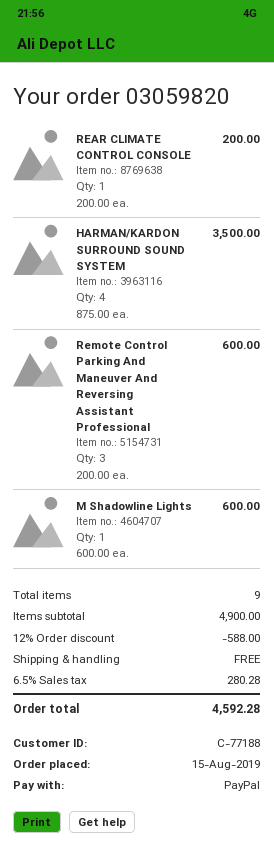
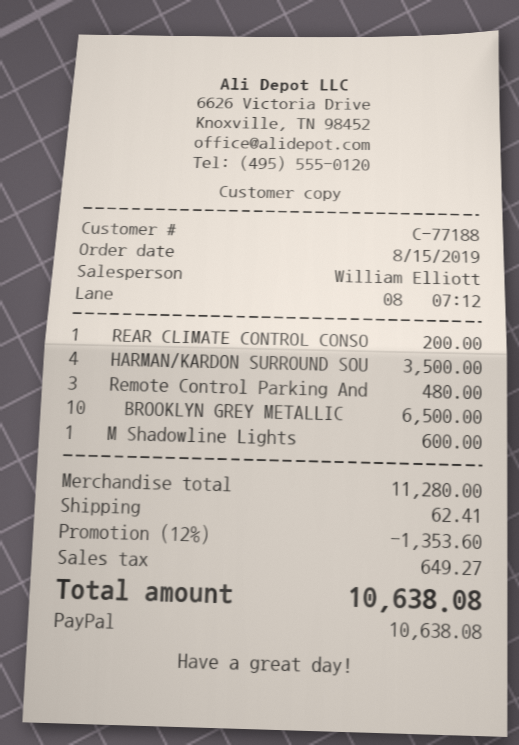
Remote Control Parking And Maneuver And Reversing Assistant Professional: 3 for 600.00 -> 3 for 480.00
BROOKLYN GREY METALLIC: none -> 10 for 6500.00
subtotal: 4900.00 -> 11280.00
discount: 12% = 588.00 -> 12% = 1353.60
shipping: 0.00 -> 62.41
tax: 280.28 -> 649.27
total: 4592.28 -> 10638.08

